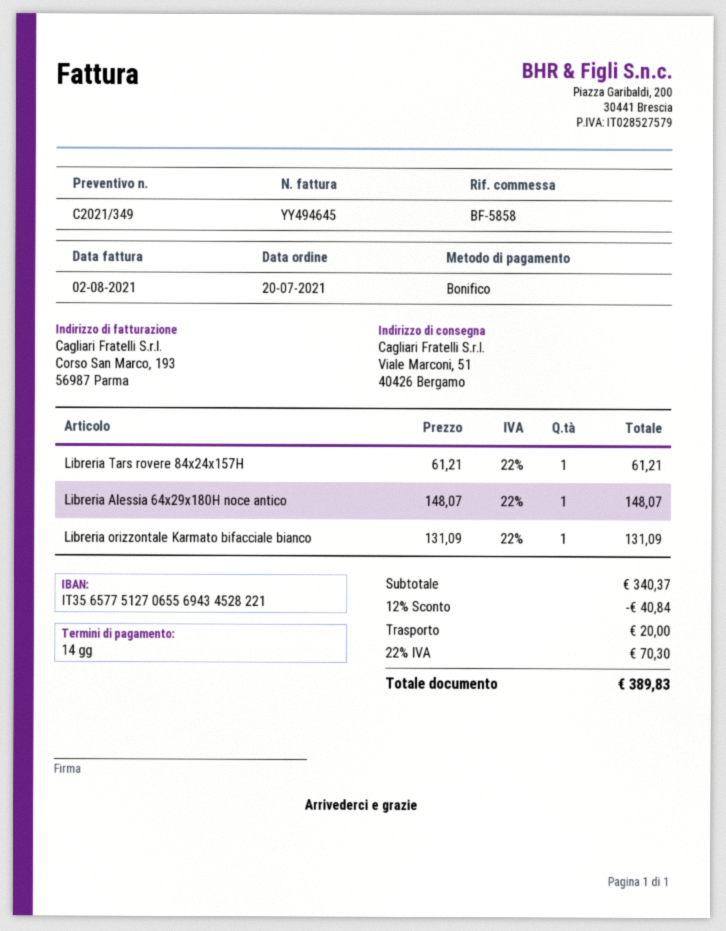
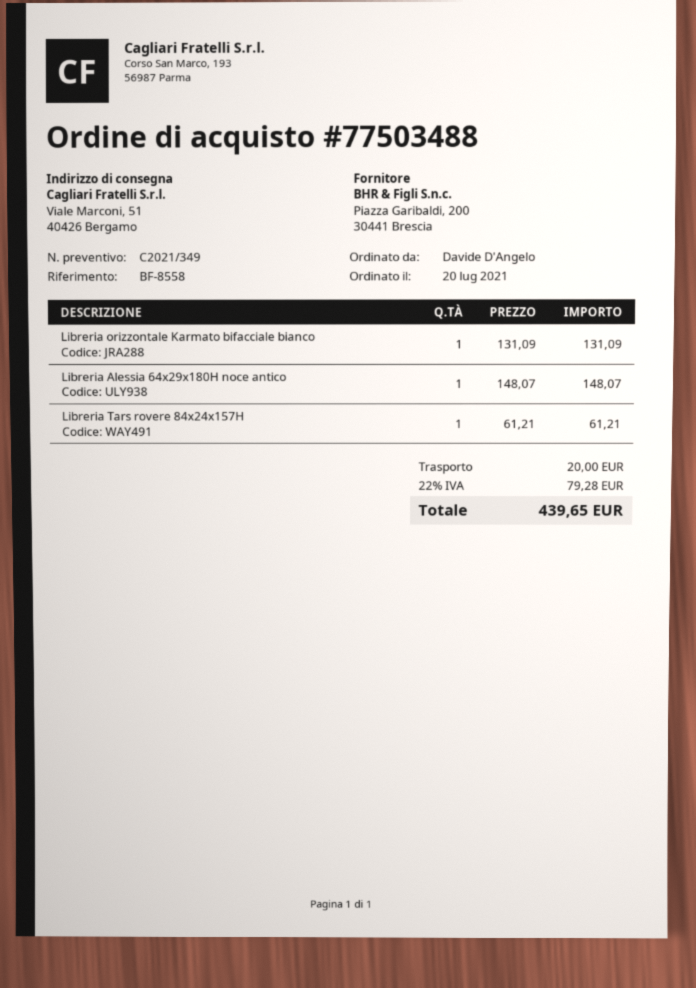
reference: BF-5858 -> BF-8558
discount: 12% = 40.84 -> none
tax: 22% = 70.30 -> 22% = 79.28
total: 389.83 -> 439.65

